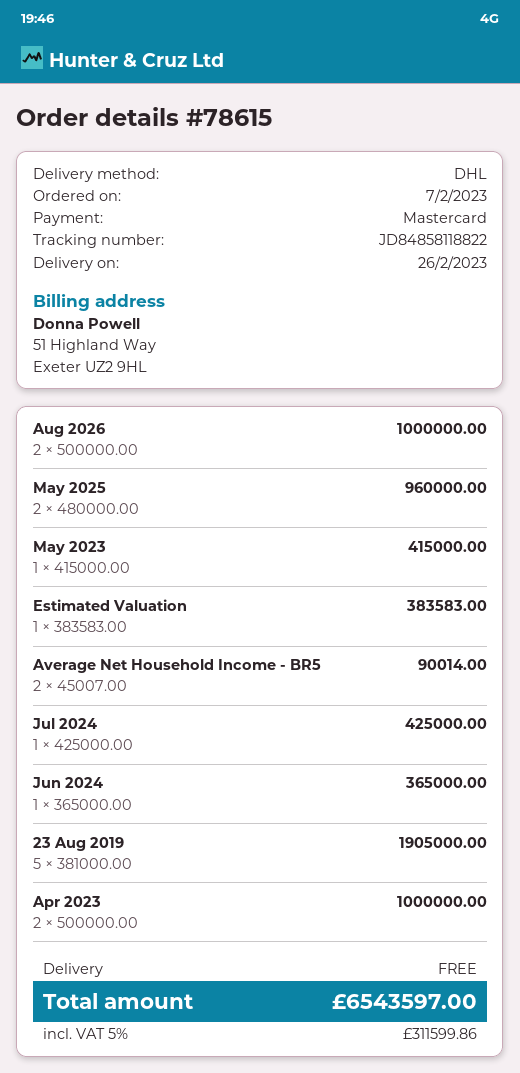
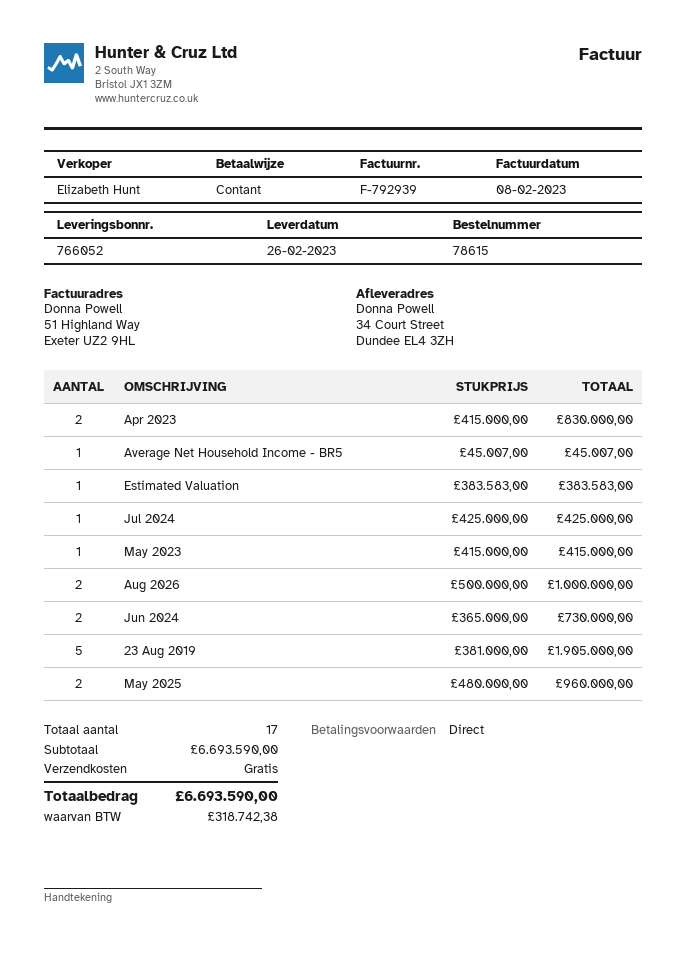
payment method: Mastercard -> cash
Average Net Household Income - BR5: 2 x 45007.00 = 90014.00 -> 1 x 45007.00 = 45007.00
Jun 2024: 1 x 365000.00 = 365000.00 -> 2 x 365000.00 = 730000.00
Apr 2023: 2 x 500000.00 = 1000000.00 -> 2 x 415000.00 = 830000.00
tax: 311599.86 -> 318742.38
total: 6543597.00 -> 6693590.00

